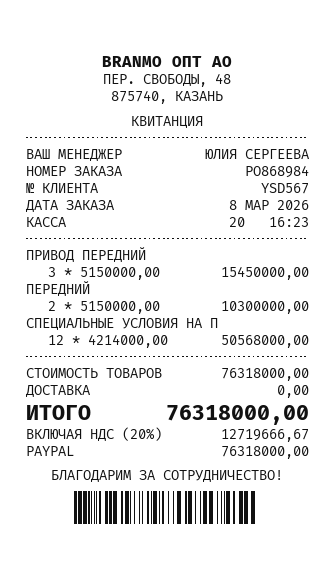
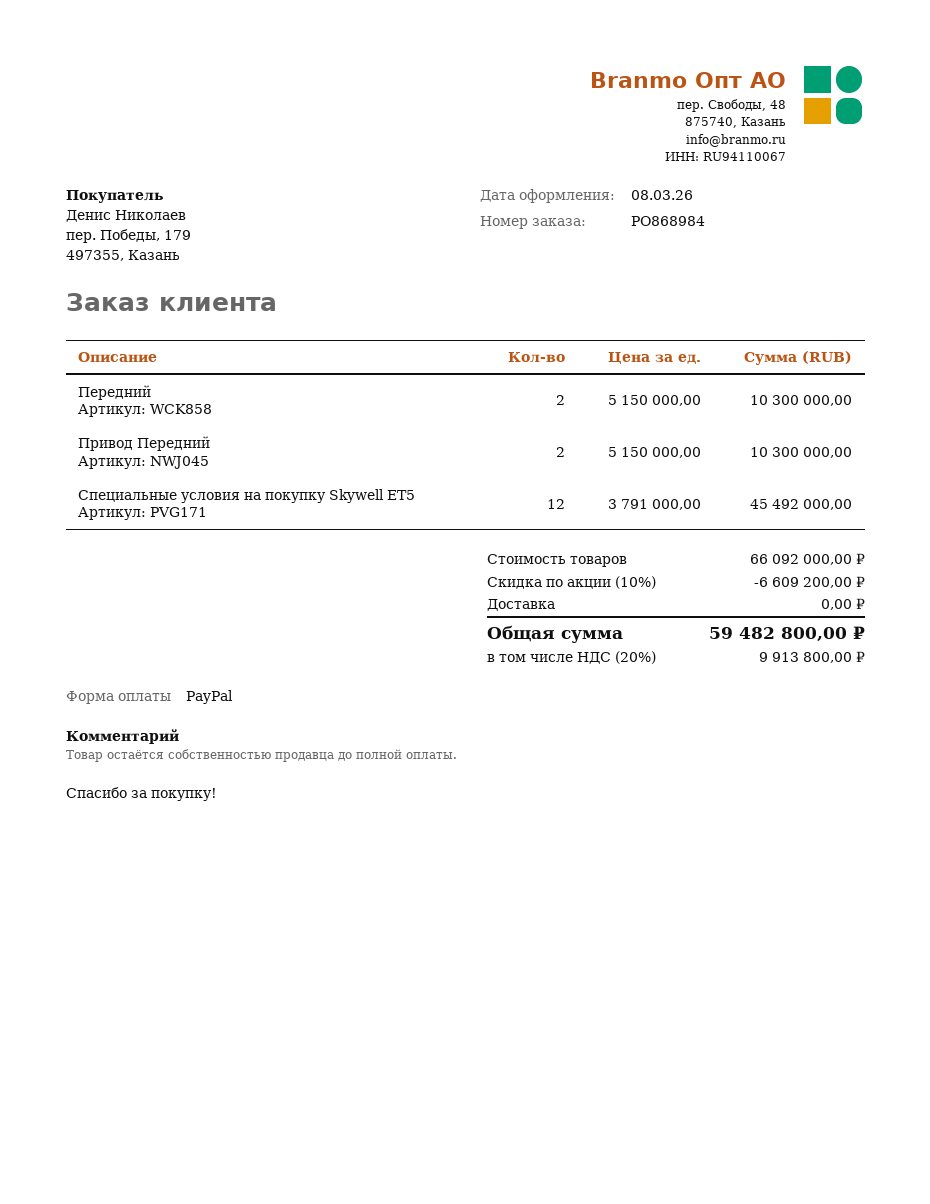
ПРИВОД ПЕРЕДНИЙ: 3 x 5150000.00 = 15450000.00 -> 2 x 5150000.00 = 10300000.00
СПЕЦИАЛЬНЫЕ УСЛОВИЯ НА П: 12 x 4214000.00 = 50568000.00 -> 12 x 3791000.00 = 45492000.00
subtotal: 76318000.00 -> 66092000.00
discount: none -> 10% = 6609200.00
tax: 20% = 12719666.67 -> 20% = 9913800.00
total: 76318000.00 -> 59482800.00

